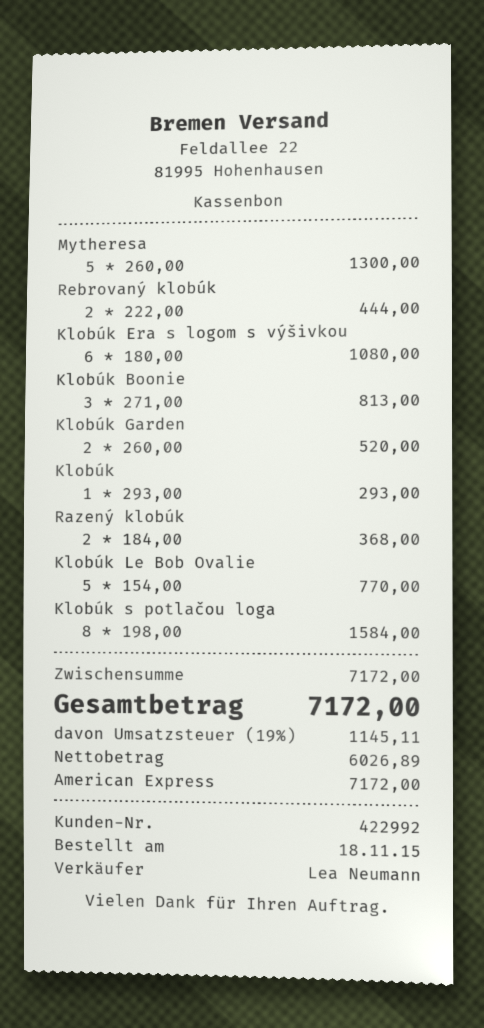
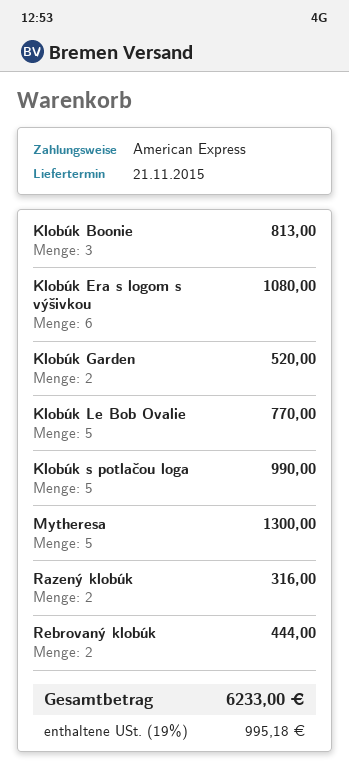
Klobúk: 1 for 293.00 -> none
Razený klobúk: 2 for 368.00 -> 2 for 316.00
Klobúk s potlačou loga: 8 for 1584.00 -> 5 for 990.00
tax: 19% = 1145.11 -> 19% = 995.18
total: 7172.00 -> 6233.00

